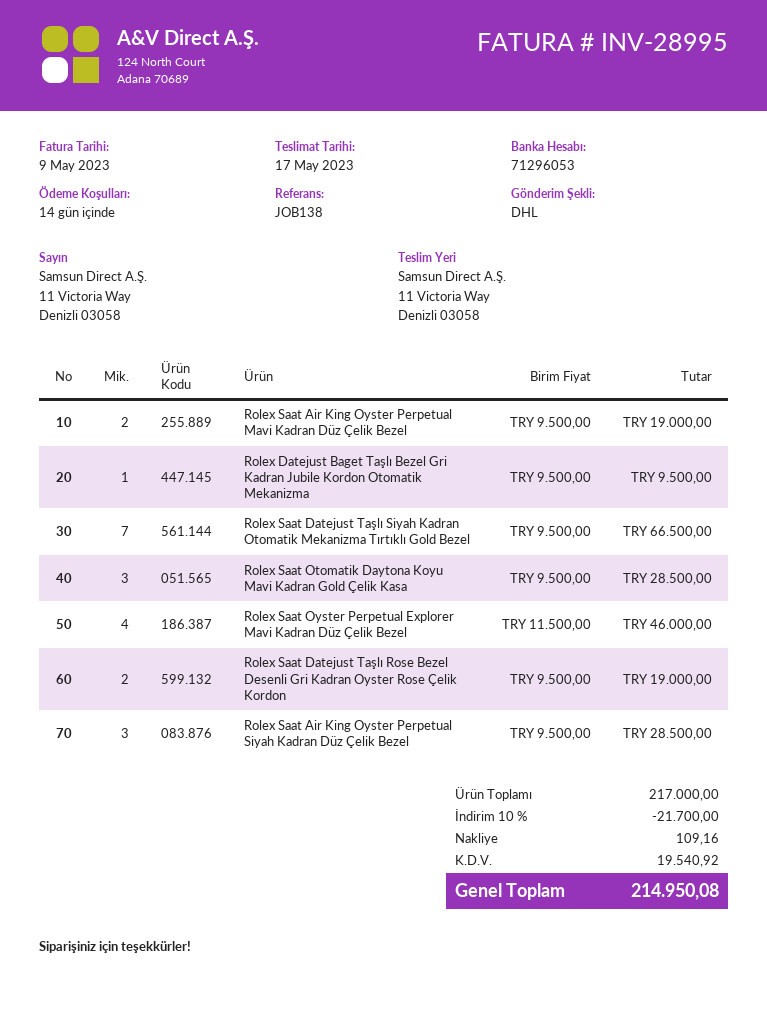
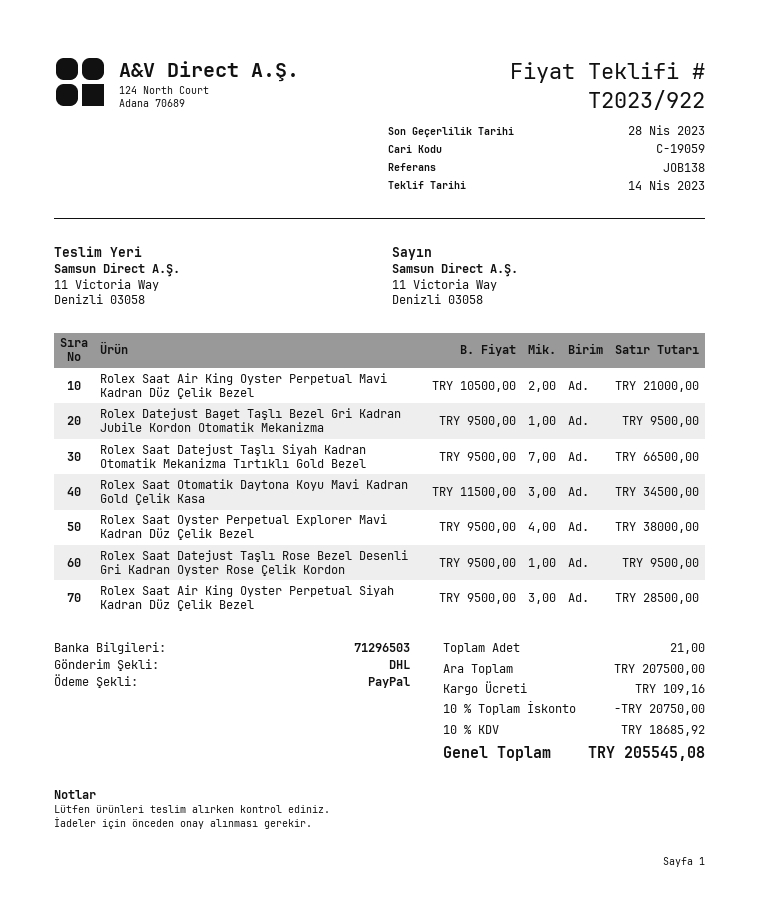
bank account: 71296053 -> 71296503
Rolex Saat Air King Oyster Perpetual Mavi Kadran Düz Çelik Bezel: 2 x 9500.00 = 19000.00 -> 2 x 10500.00 = 21000.00
Rolex Saat Otomatik Daytona Koyu Mavi Kadran Gold Çelik Kasa: 3 x 9500.00 = 28500.00 -> 3 x 11500.00 = 34500.00
Rolex Saat Oyster Perpetual Explorer Mavi Kadran Düz Çelik Bezel: 4 x 11500.00 = 46000.00 -> 4 x 9500.00 = 38000.00
Rolex Saat Datejust Taşlı Rose Bezel Desenli Gri Kadran Oyster Rose Çelik Kordon: 2 x 9500.00 = 19000.00 -> 1 x 9500.00 = 9500.00
subtotal: 217000.00 -> 207500.00
discount: 10% = 21700.00 -> 10% = 20750.00
tax: 19540.92 -> 18685.92
total: 214950.08 -> 205545.08

